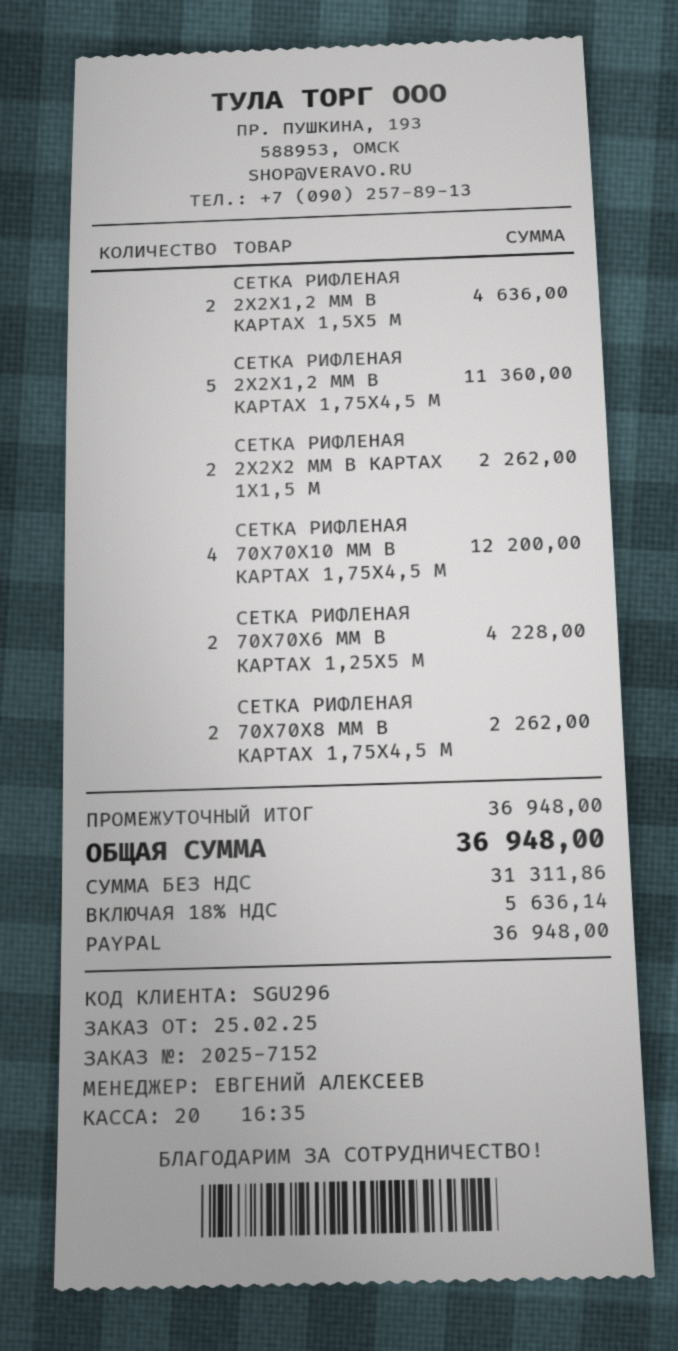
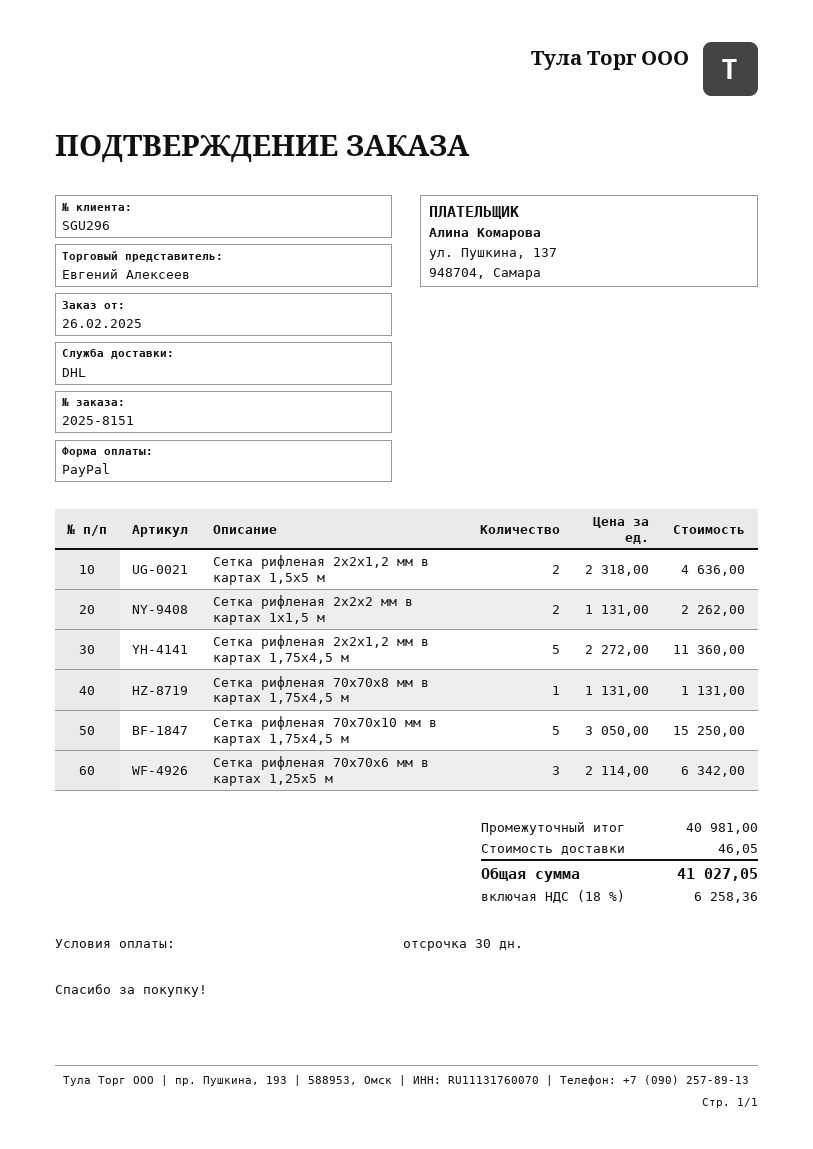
order number: 2025-7152 -> 2025-8151
order date: 2025-02-25 -> 2025-02-26
СЕТКА РИФЛЕНАЯ 70Х70Х10 ММ В КАРТАХ 1,75Х4,5 М: 4 for 12200.00 -> 5 for 15250.00
СЕТКА РИФЛЕНАЯ 70Х70Х6 ММ В КАРТАХ 1,25Х5 М: 2 for 4228.00 -> 3 for 6342.00
СЕТКА РИФЛЕНАЯ 70Х70Х8 ММ В КАРТАХ 1,75Х4,5 М: 2 for 2262.00 -> 1 for 1131.00
subtotal: 36948.00 -> 40981.00
shipping: none -> 46.05
tax: 18% = 5636.14 -> 18% = 6258.36
total: 36948.00 -> 41027.05

